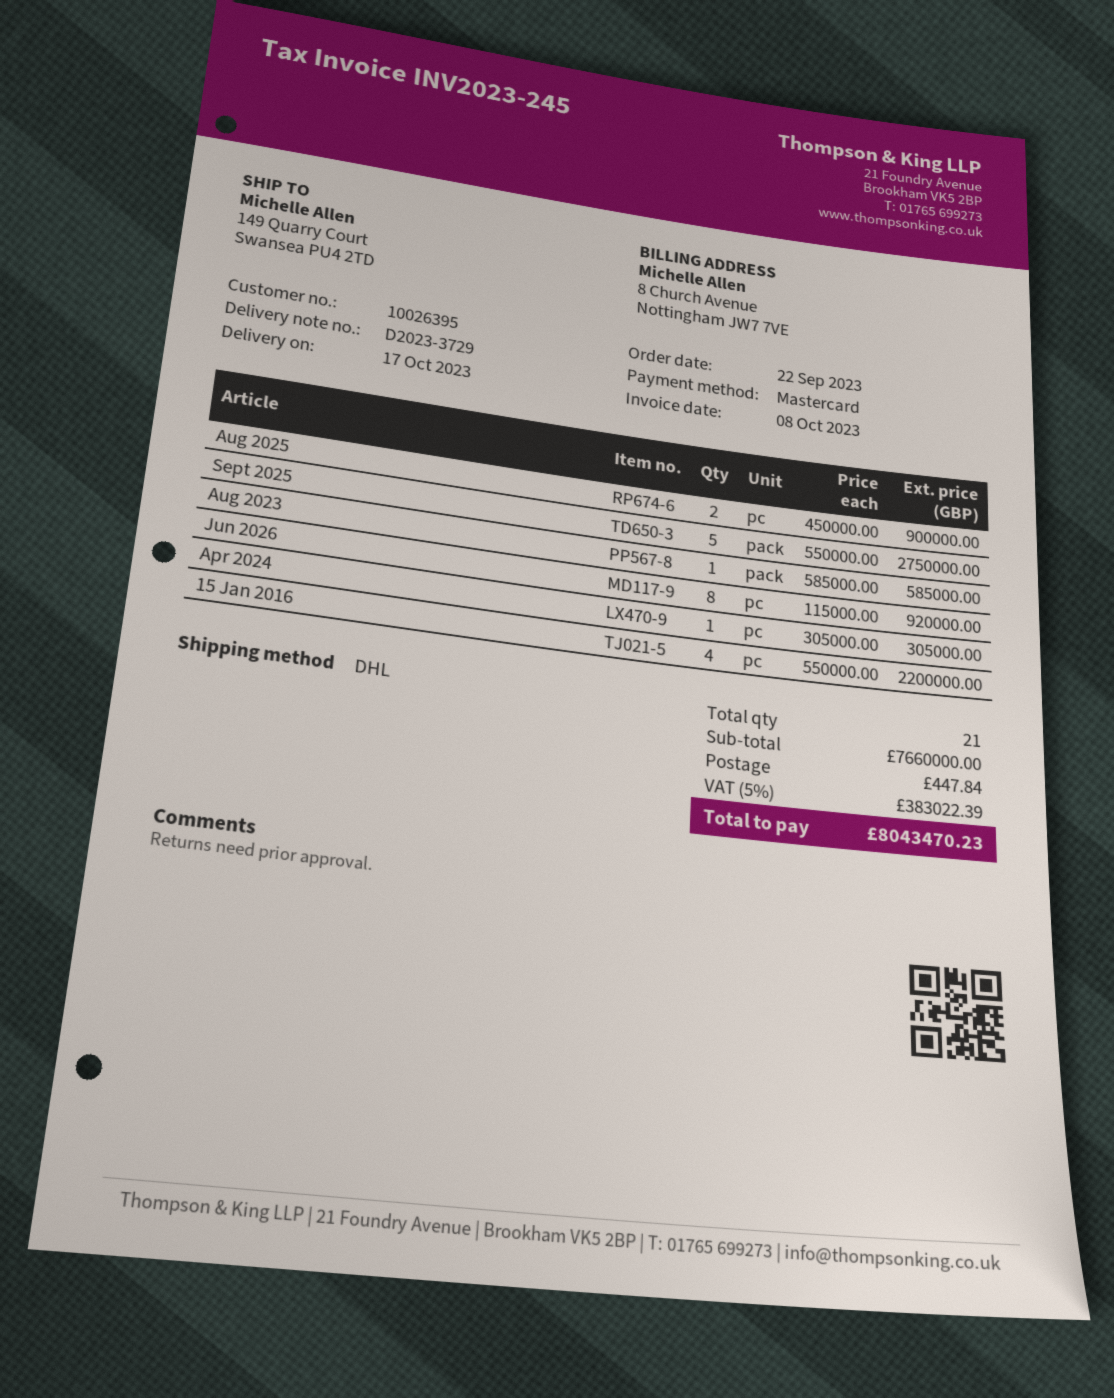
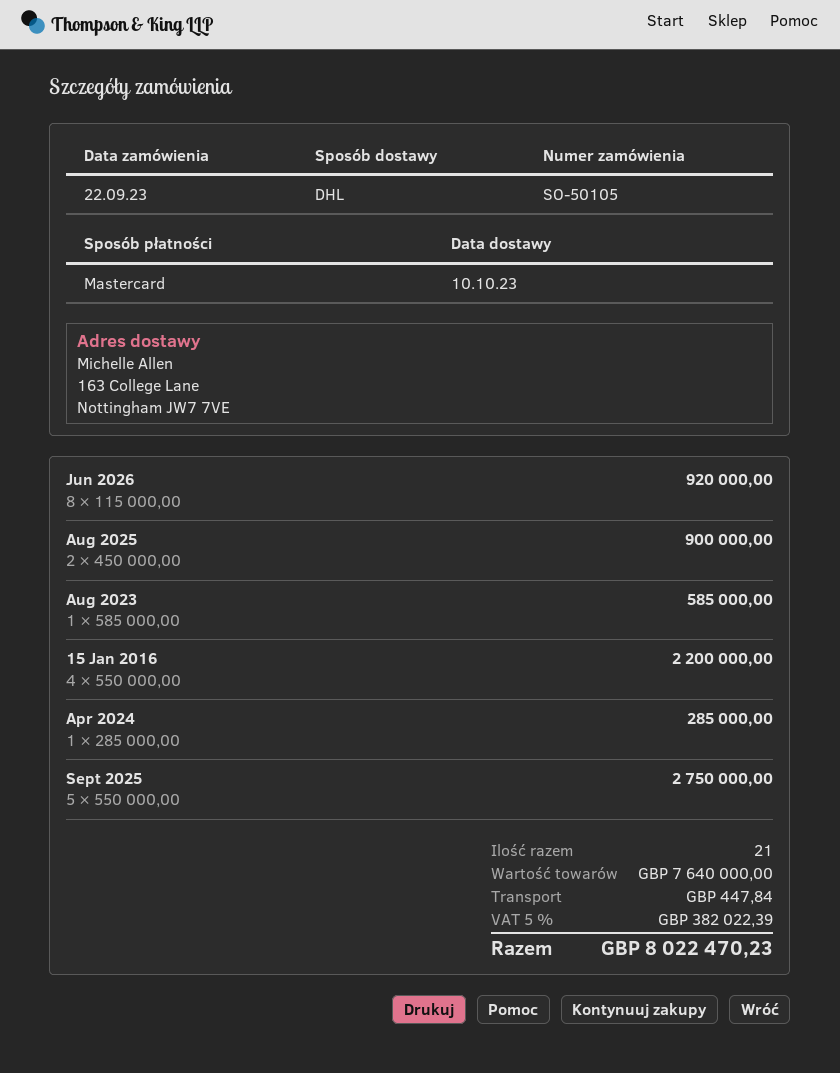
delivery date: 2023-10-17 -> 2023-10-10
ship to: 149 Quarry Court, Swansea PU4 2TD -> 163 College Lane, Nottingham JW7 7VE
Apr 2024: 1 x 305000.00 = 305000.00 -> 1 x 285000.00 = 285000.00
subtotal: 7660000.00 -> 7640000.00
tax: 5% = 383022.39 -> 5% = 382022.39
total: 8043470.23 -> 8022470.23

